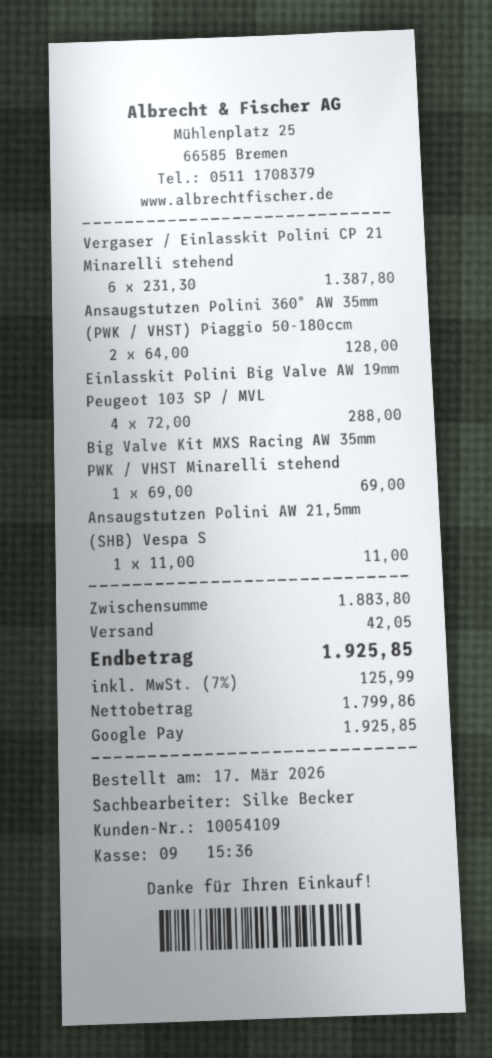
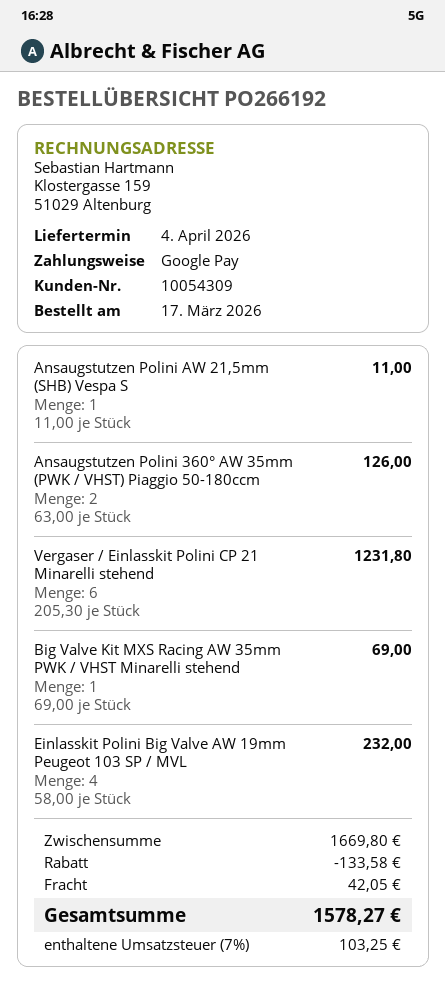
customer number: 10054109 -> 10054309
Vergaser / Einlasskit Polini CP 21 Minarelli stehend: 6 x 231.30 = 1387.80 -> 6 x 205.30 = 1231.80
Ansaugstutzen Polini 360° AW 35mm (PWK / VHST) Piaggio 50-180ccm: 2 x 64.00 = 128.00 -> 2 x 63.00 = 126.00
Einlasskit Polini Big Valve AW 19mm Peugeot 103 SP / MVL: 4 x 72.00 = 288.00 -> 4 x 58.00 = 232.00
subtotal: 1883.80 -> 1669.80
discount: none -> 133.58
tax: 7% = 125.99 -> 7% = 103.25
total: 1925.85 -> 1578.27

